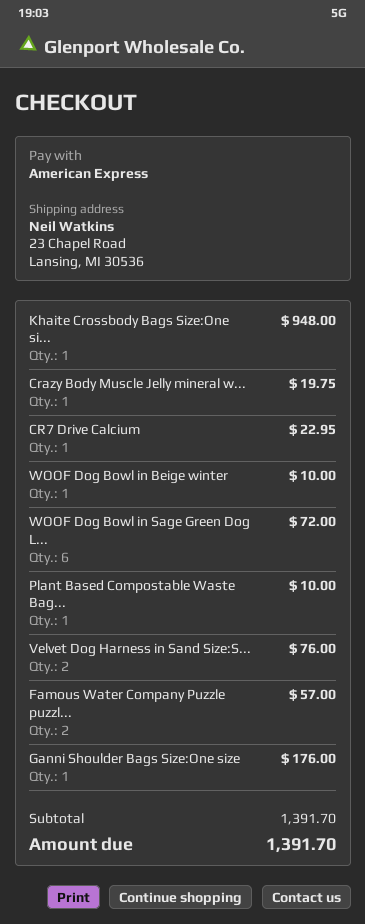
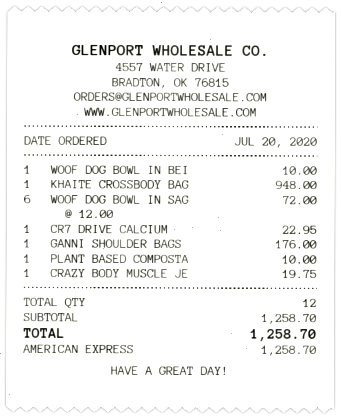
Velvet Dog Harness in Sand Size:S...: 2 for 76.00 -> none
Famous Water Company Puzzle puzzl...: 2 for 57.00 -> none
subtotal: 1391.70 -> 1258.70
total: 1391.70 -> 1258.70

